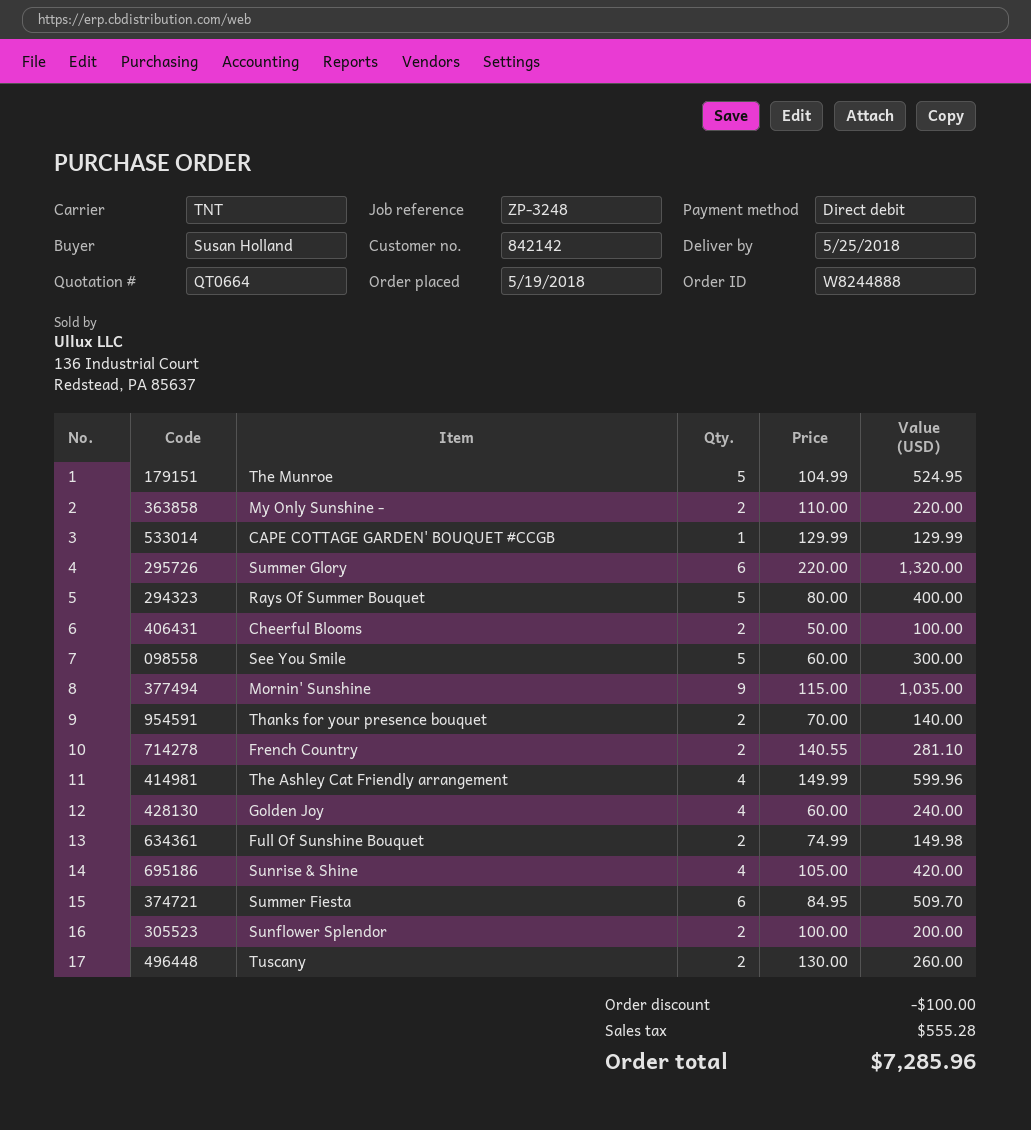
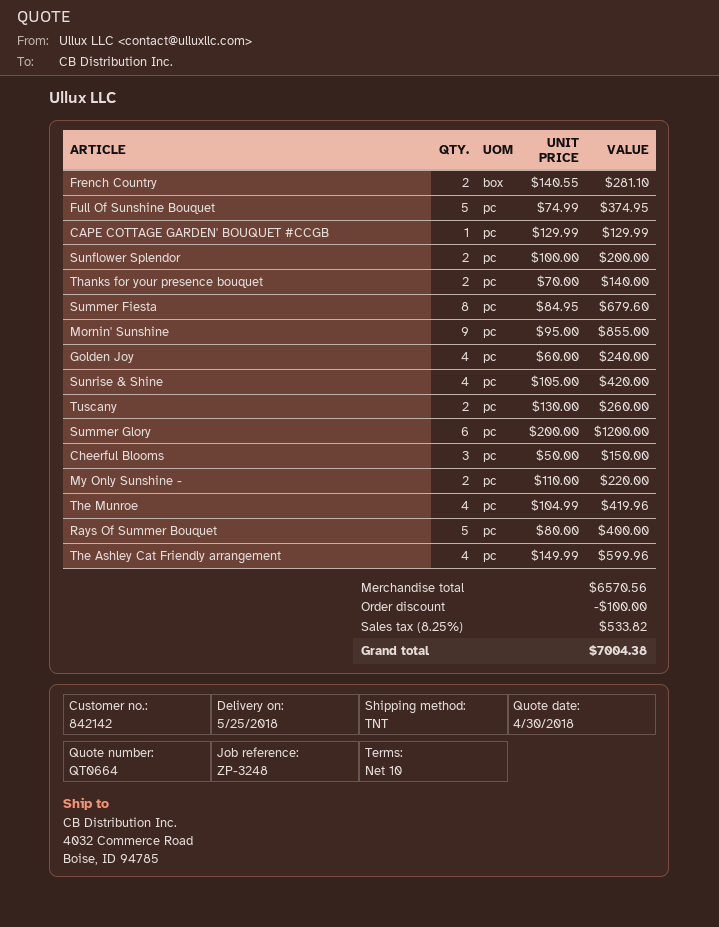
The Munroe: 5 x 104.99 = 524.95 -> 4 x 104.99 = 419.96
Summer Glory: 6 x 220.00 = 1320.00 -> 6 x 200.00 = 1200.00
Cheerful Blooms: 2 x 50.00 = 100.00 -> 3 x 50.00 = 150.00
See You Smile: 5 x 60.00 = 300.00 -> none
Mornin' Sunshine: 9 x 115.00 = 1035.00 -> 9 x 95.00 = 855.00
Full Of Sunshine Bouquet: 2 x 74.99 = 149.98 -> 5 x 74.99 = 374.95
Summer Fiesta: 6 x 84.95 = 509.70 -> 8 x 84.95 = 679.60
tax: 555.28 -> 533.82
total: 7285.96 -> 7004.38

